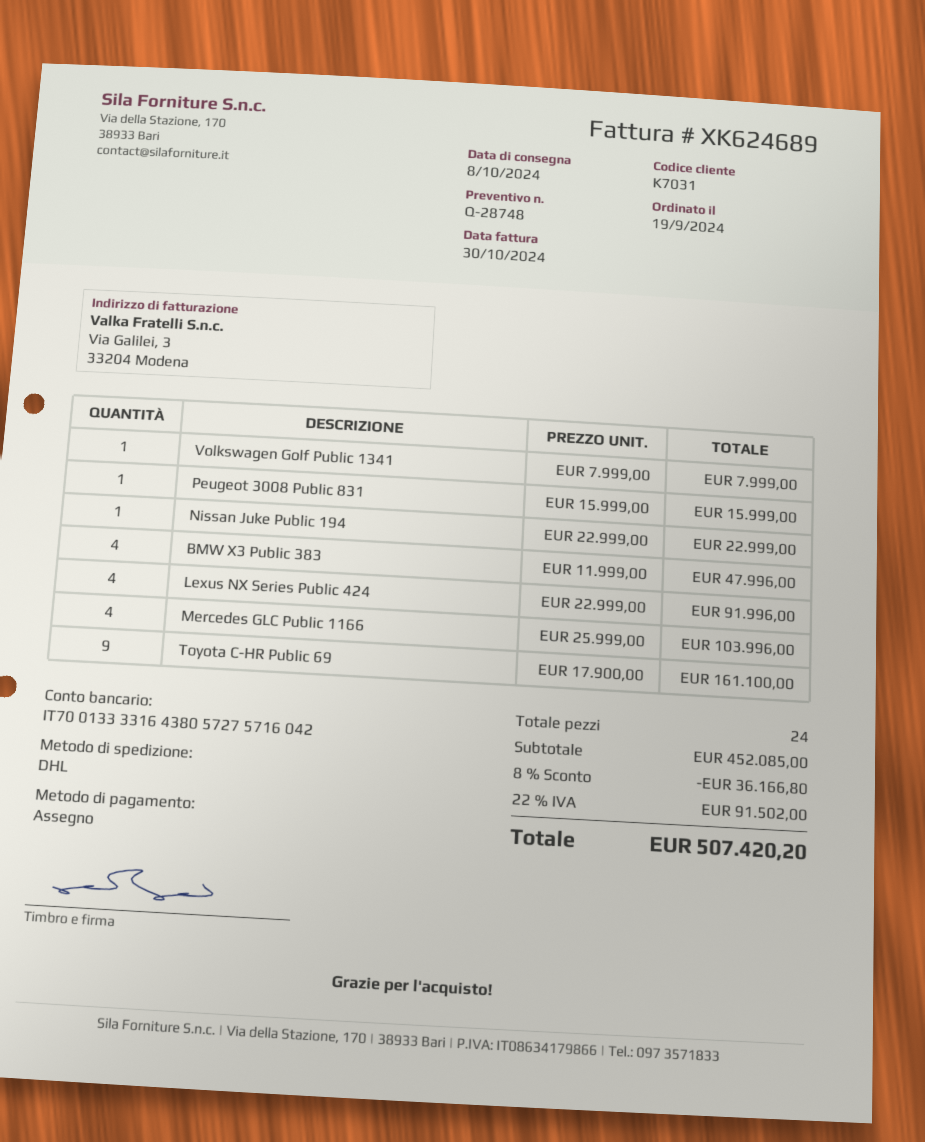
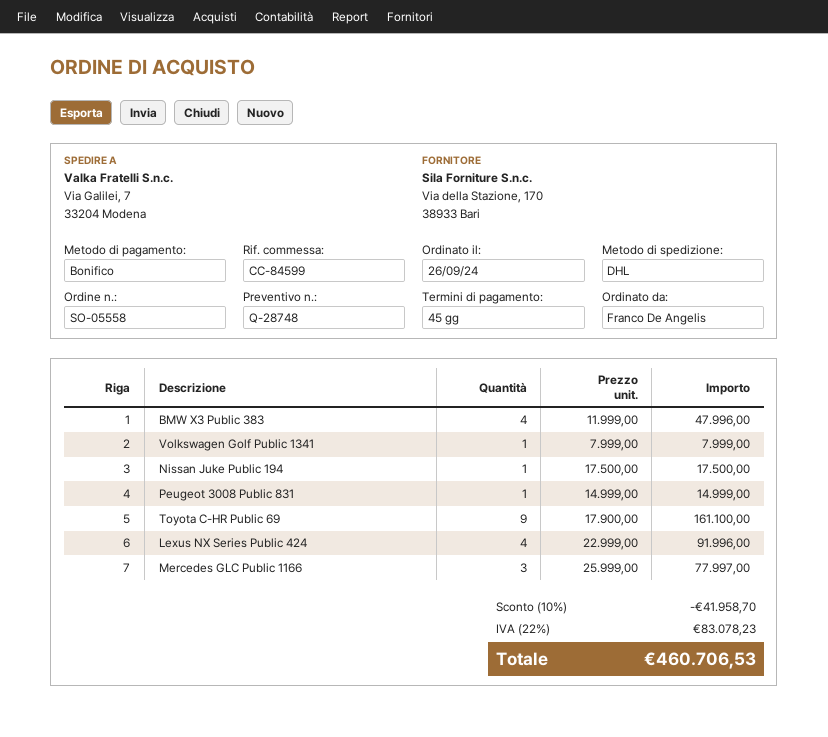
order date: 2024-09-19 -> 2024-09-26
payment method: cheque -> bank transfer
Peugeot 3008 Public 831: 1 x 15999.00 = 15999.00 -> 1 x 14999.00 = 14999.00
Nissan Juke Public 194: 1 x 22999.00 = 22999.00 -> 1 x 17500.00 = 17500.00
Mercedes GLC Public 1166: 4 x 25999.00 = 103996.00 -> 3 x 25999.00 = 77997.00
discount: 8% = 36166.80 -> 10% = 41958.70
tax: 22% = 91502.00 -> 22% = 83078.23
total: 507420.20 -> 460706.53

